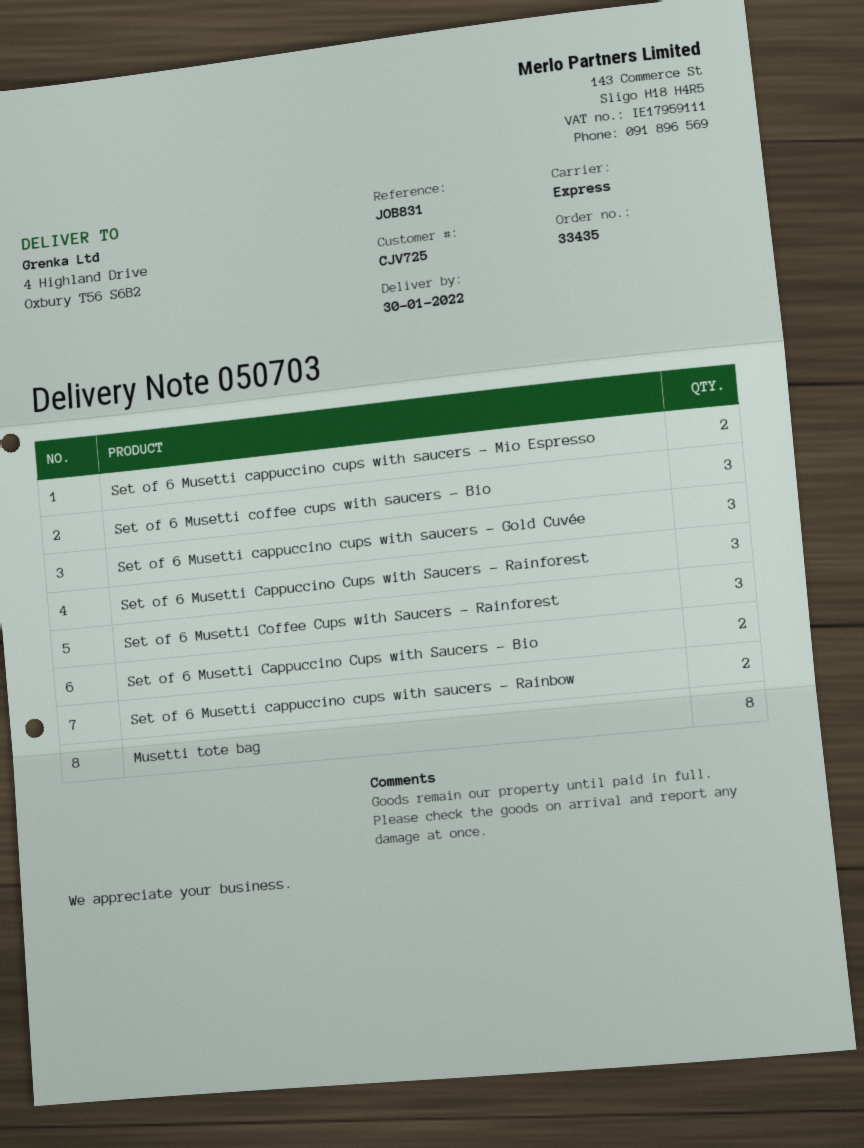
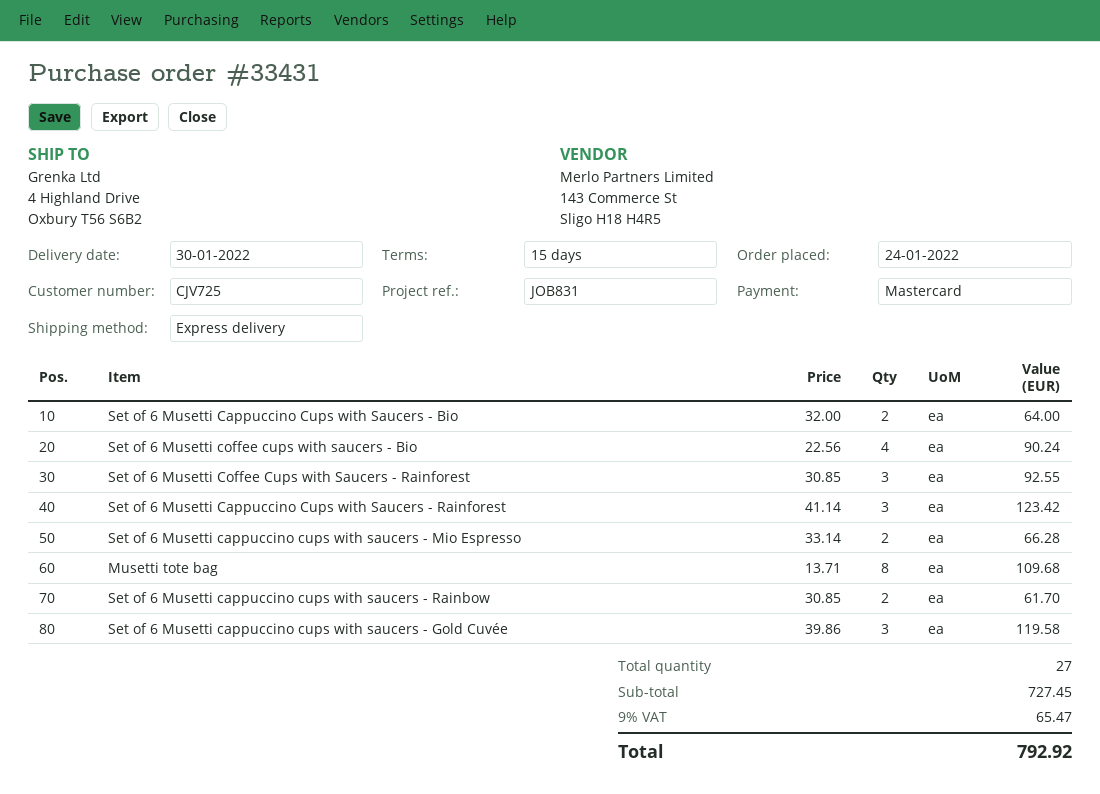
order number: 33435 -> 33431
Set of 6 Musetti coffee cups with saucers - Bio: 3 -> 4

